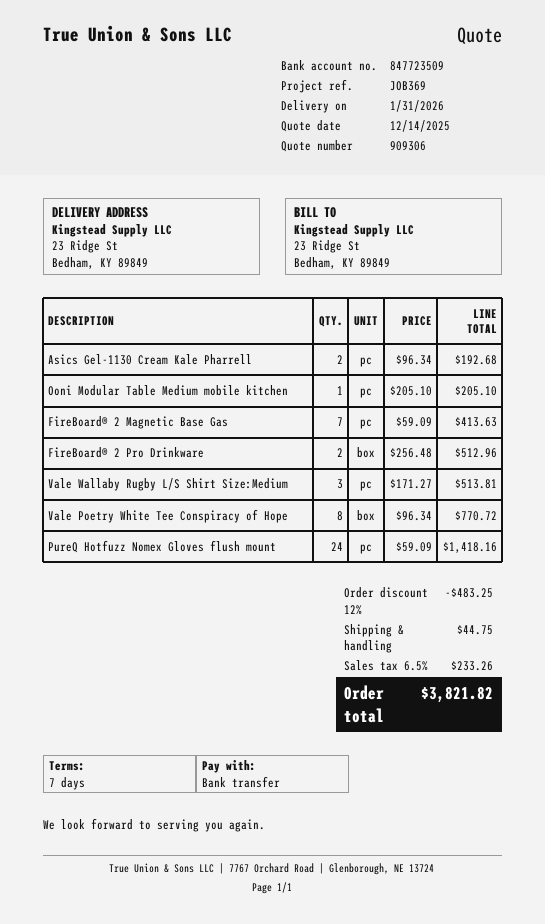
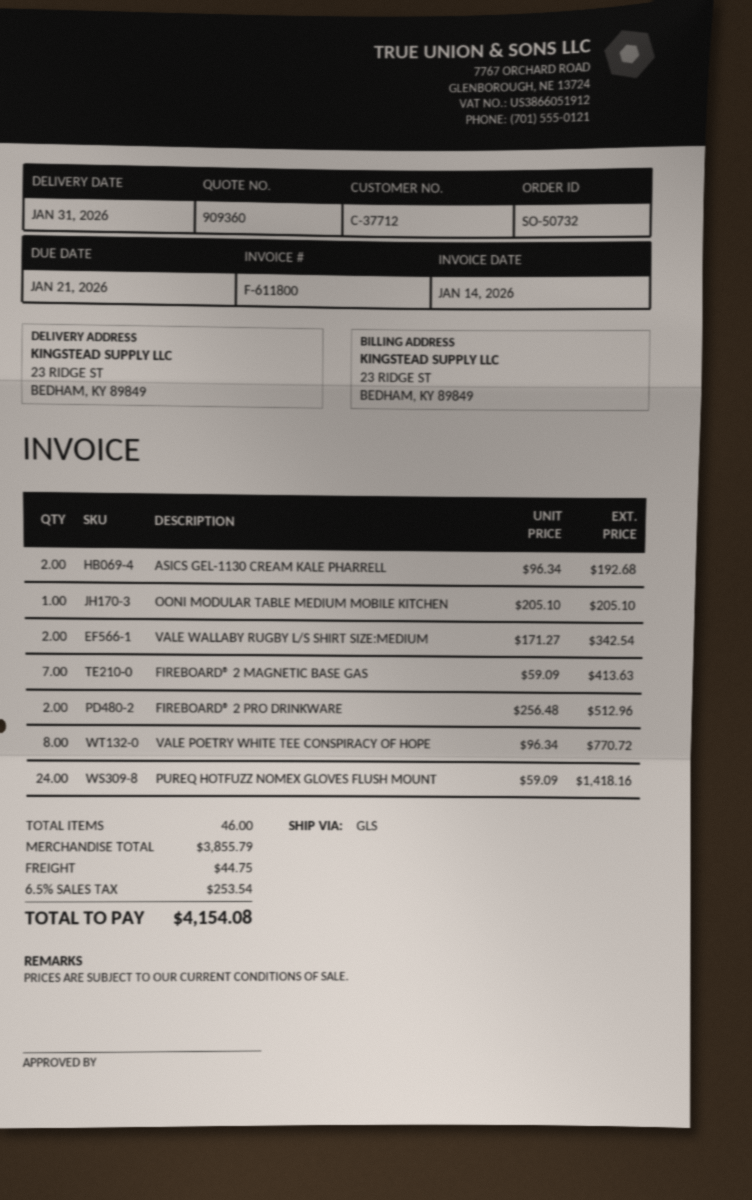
quote number: 909306 -> 909360
Vale Wallaby Rugby L/S Shirt Size:Medium: 3 x 171.27 = 513.81 -> 2 x 171.27 = 342.54
discount: 12% = 483.25 -> none
tax: 6.5% = 233.26 -> 6.5% = 253.54
total: 3821.82 -> 4154.08

